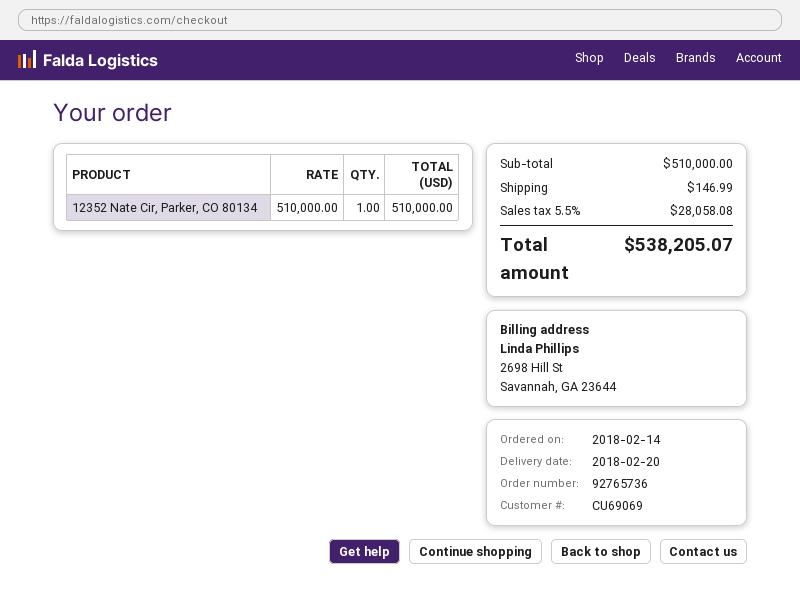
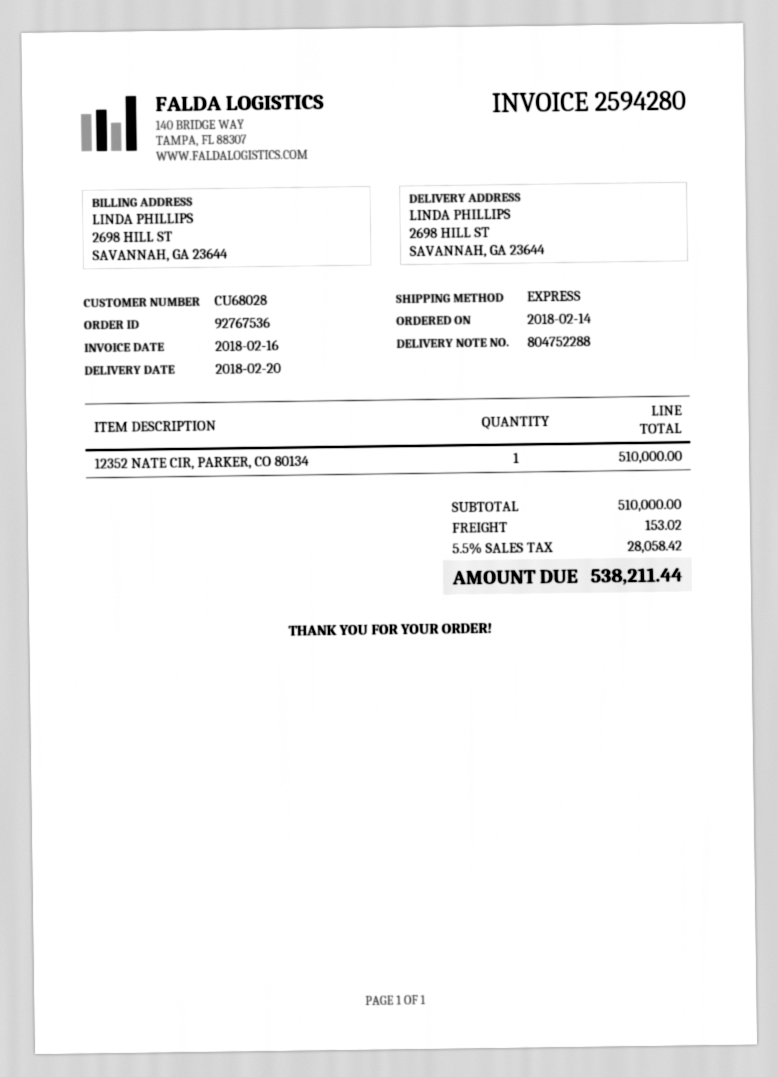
order number: 92765736 -> 92767536
customer number: CU69069 -> CU68028
shipping: 146.99 -> 153.02
tax: 5.5% = 28058.08 -> 5.5% = 28058.42
total: 538205.07 -> 538211.44

